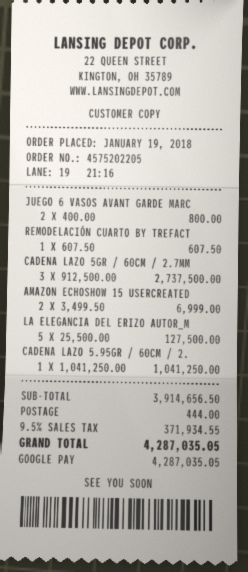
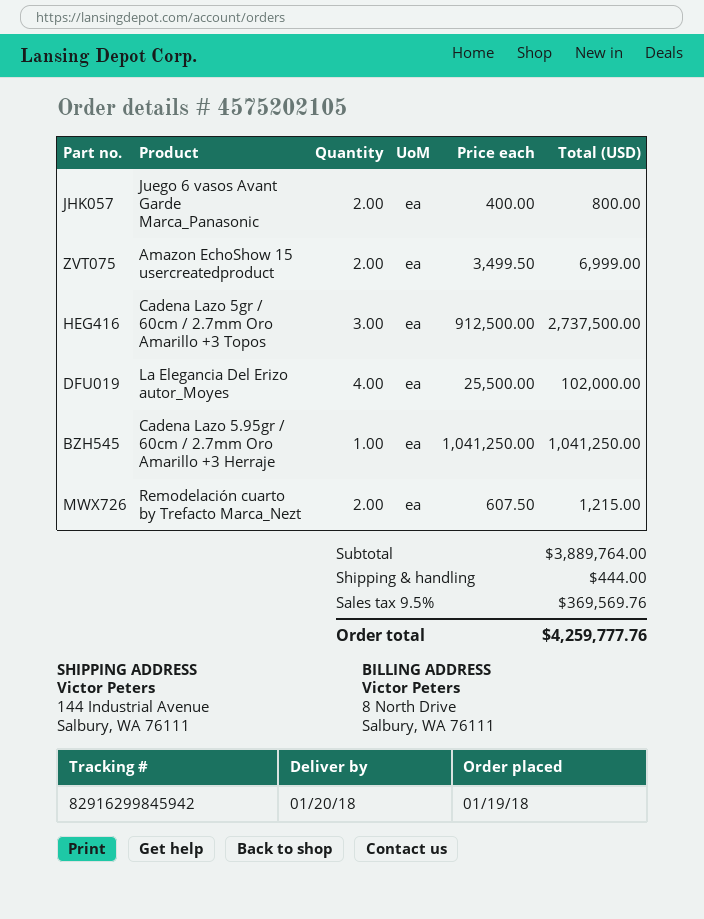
order number: 4575202205 -> 4575202105
REMODELACIÓN CUARTO BY TREFACT: 1 x 607.50 = 607.50 -> 2 x 607.50 = 1215.00
LA ELEGANCIA DEL ERIZO AUTOR_M: 5 x 25500.00 = 127500.00 -> 4 x 25500.00 = 102000.00
subtotal: 3914656.50 -> 3889764.00
tax: 9.5% = 371934.55 -> 9.5% = 369569.76
total: 4287035.05 -> 4259777.76

